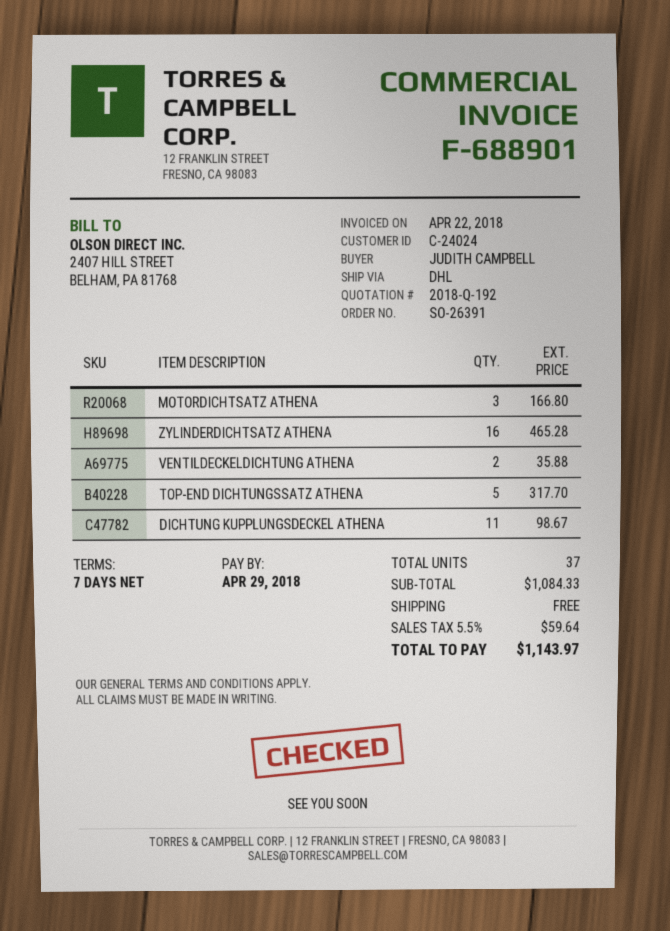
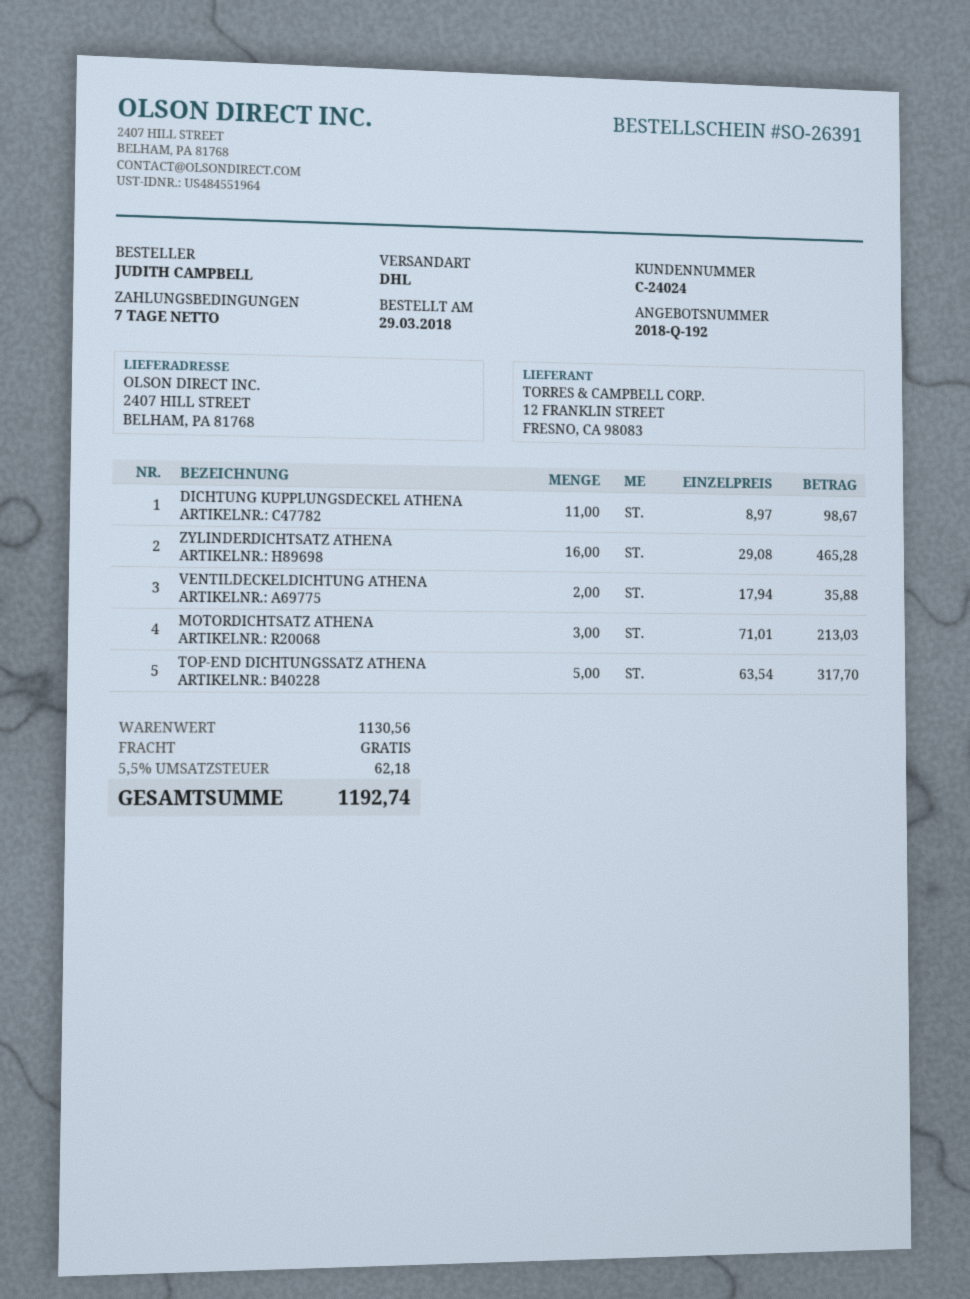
MOTORDICHTSATZ ATHENA: 3 for 166.80 -> 3 for 213.03
subtotal: 1084.33 -> 1130.56
tax: 5.5% = 59.64 -> 5.5% = 62.18
total: 1143.97 -> 1192.74

